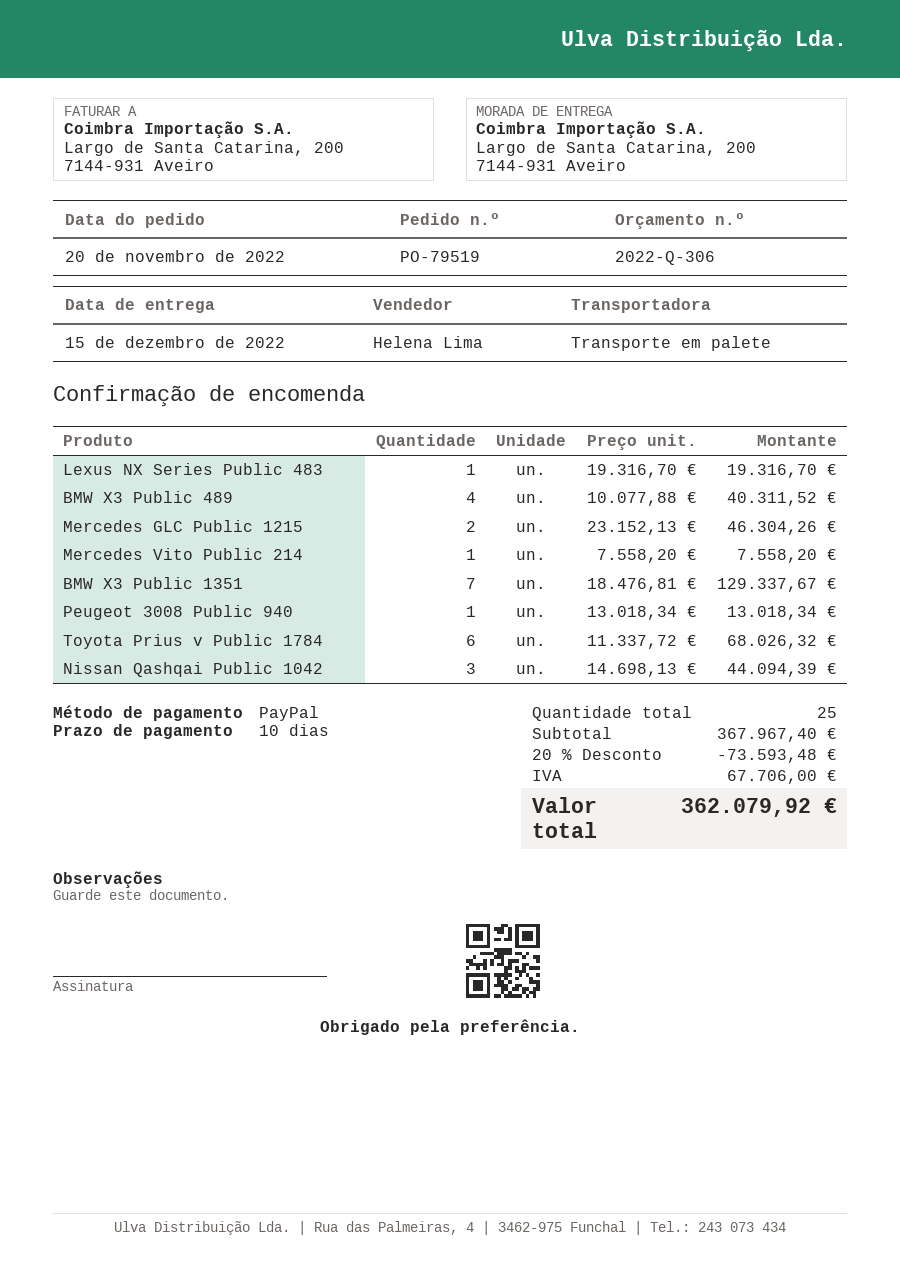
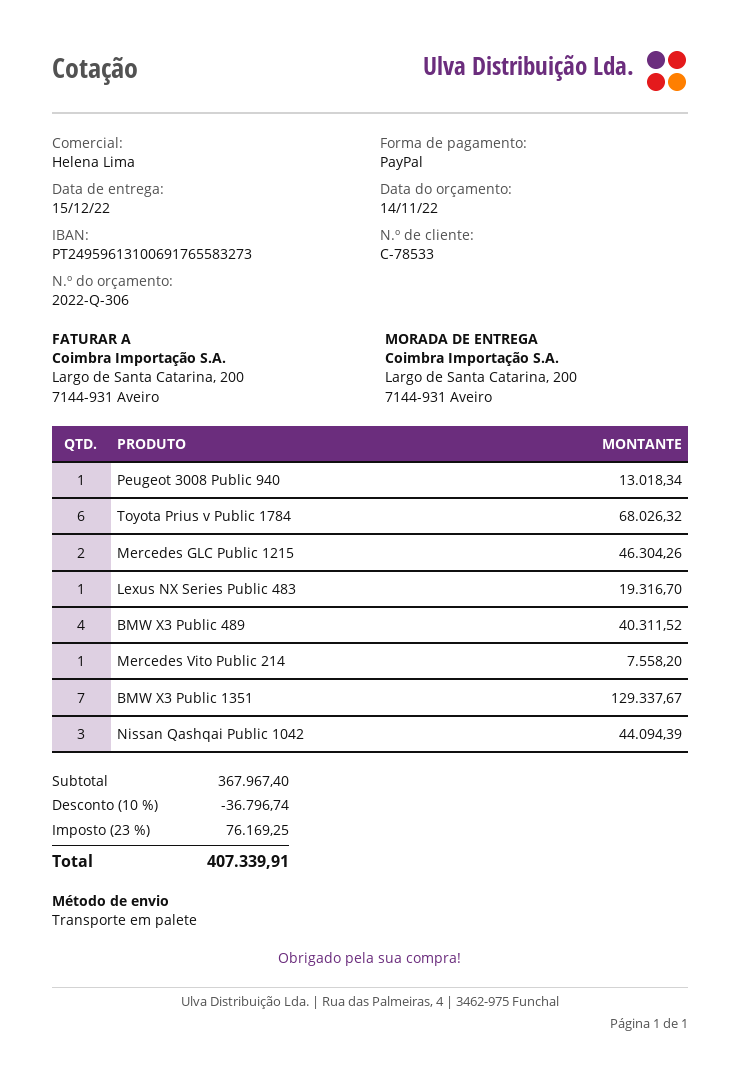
discount: 20% = 73593.48 -> 10% = 36796.74
tax: 67706.00 -> 76169.25
total: 362079.92 -> 407339.91

